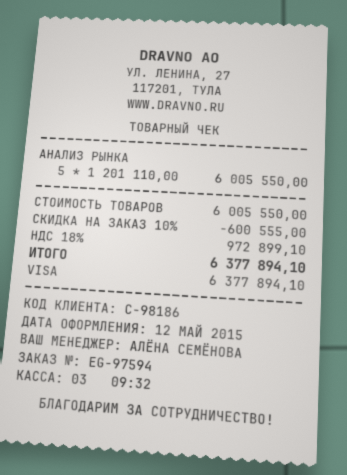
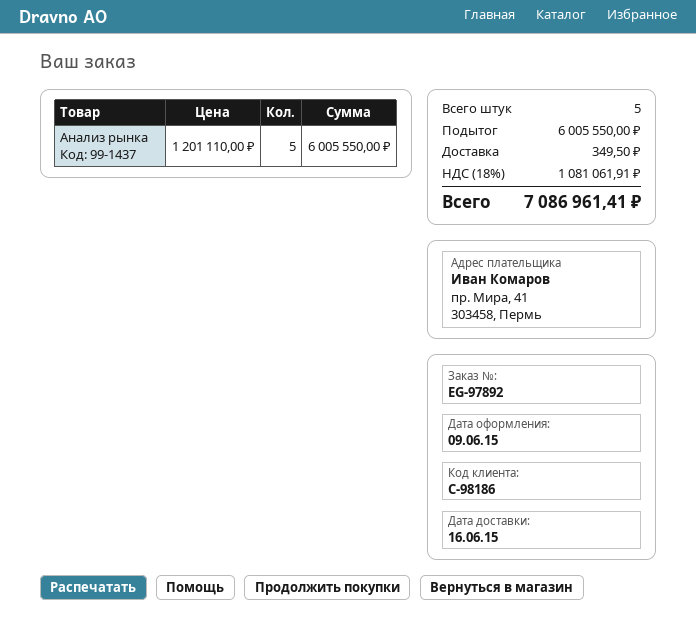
order number: EG-97594 -> EG-97892
order date: 2015-05-12 -> 2015-06-09
discount: 10% = 600555.00 -> none
shipping: none -> 349.50
tax: 18% = 972899.10 -> 18% = 1081061.91
total: 6377894.10 -> 7086961.41

